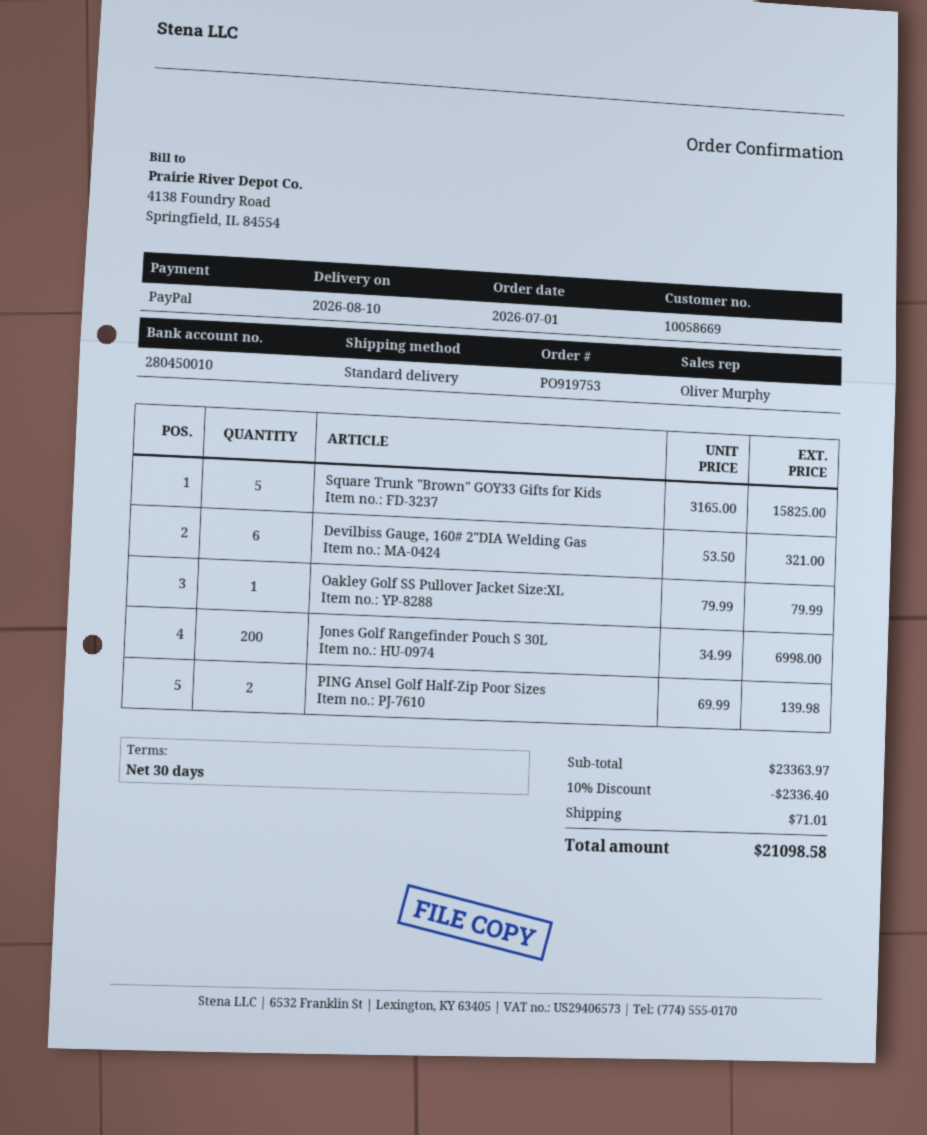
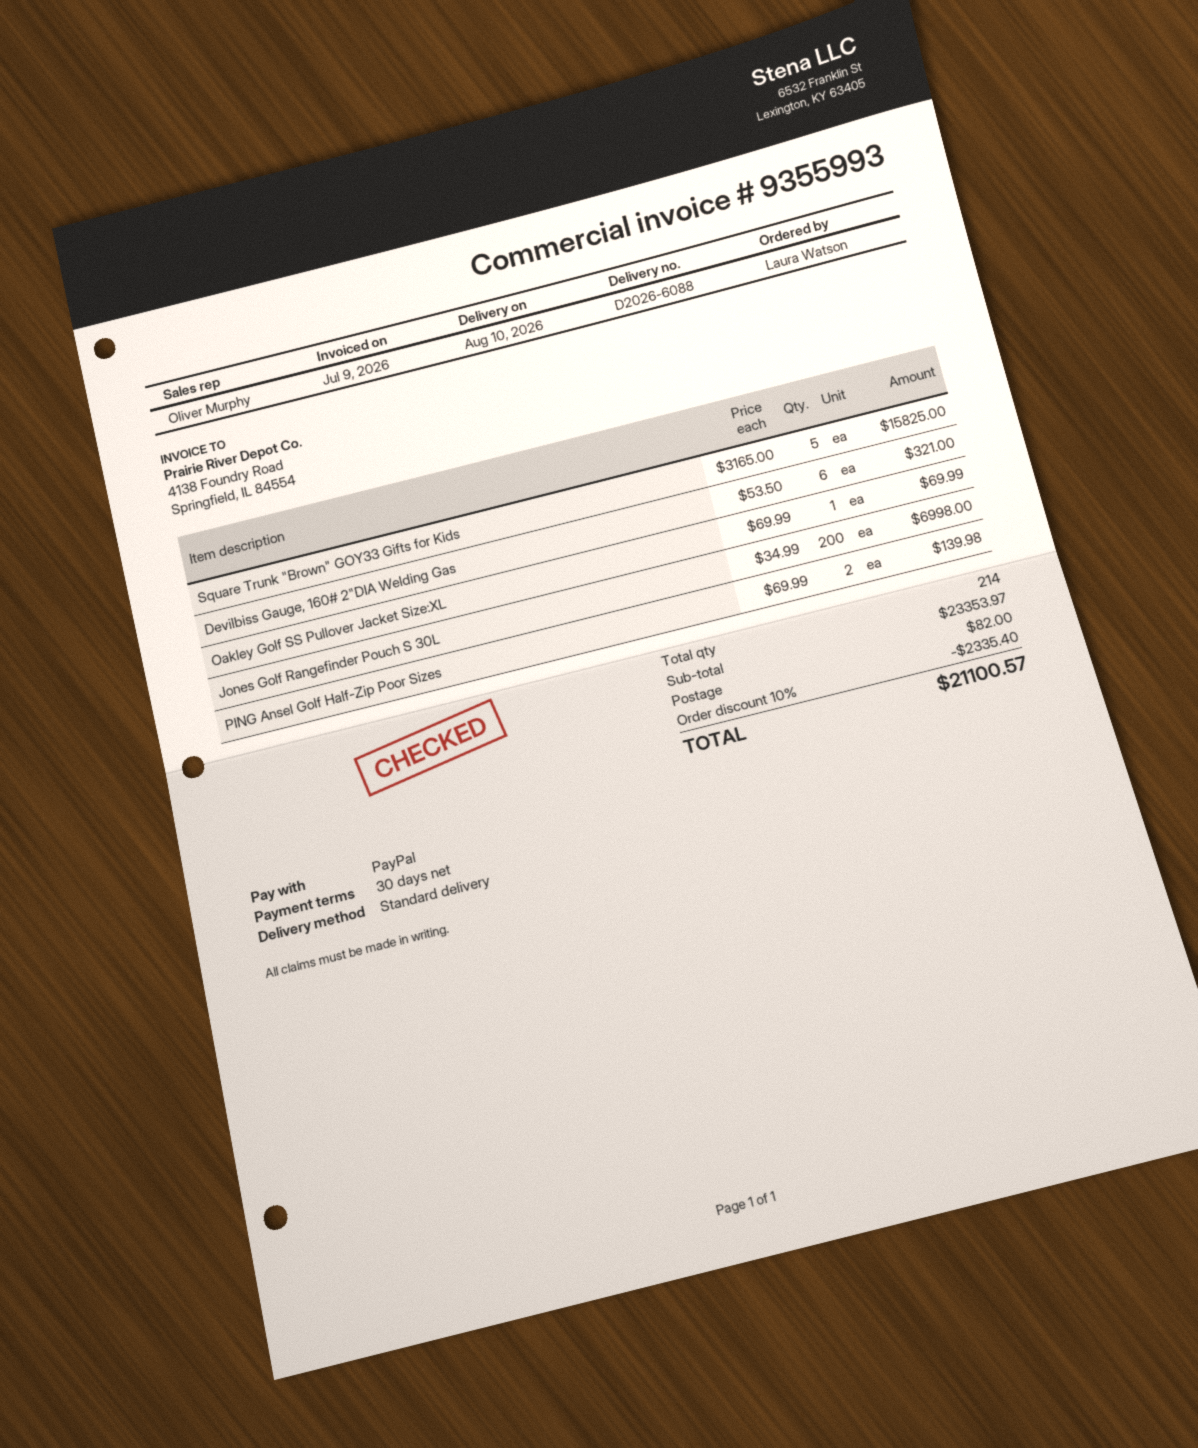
Oakley Golf SS Pullover Jacket Size:XL: 1 x 79.99 = 79.99 -> 1 x 69.99 = 69.99
subtotal: 23363.97 -> 23353.97
discount: 10% = 2336.40 -> 10% = 2335.40
shipping: 71.01 -> 82.00
total: 21098.58 -> 21100.57

